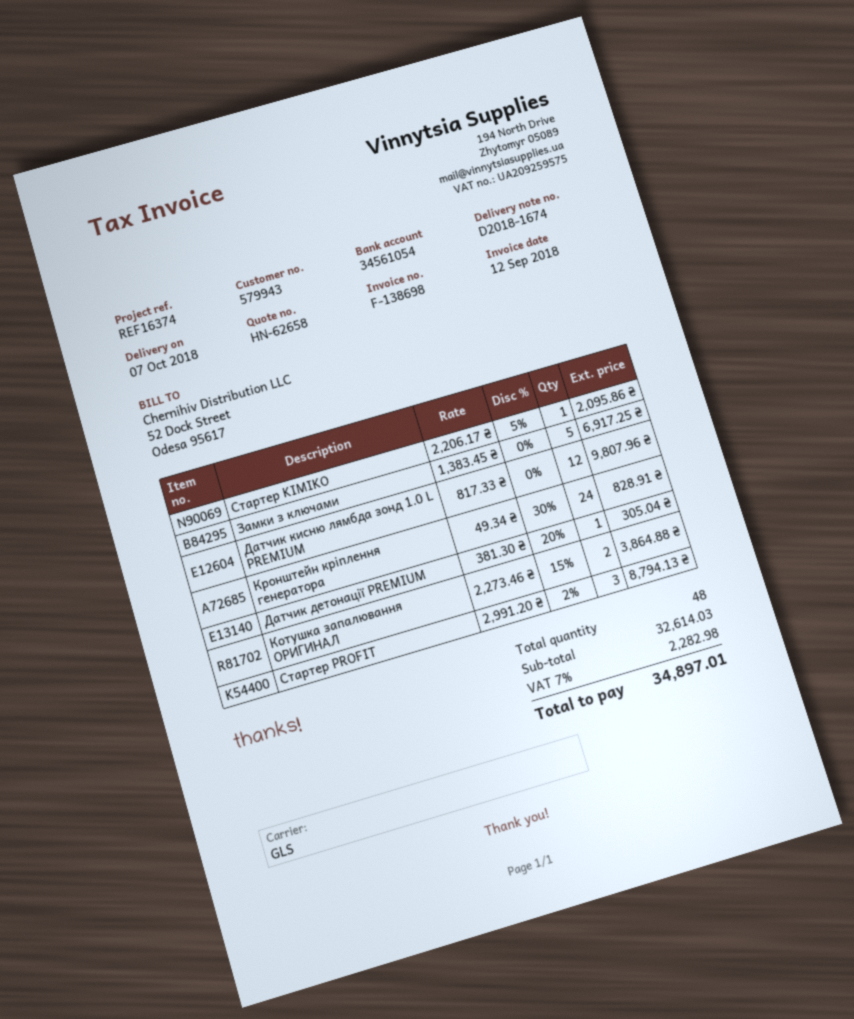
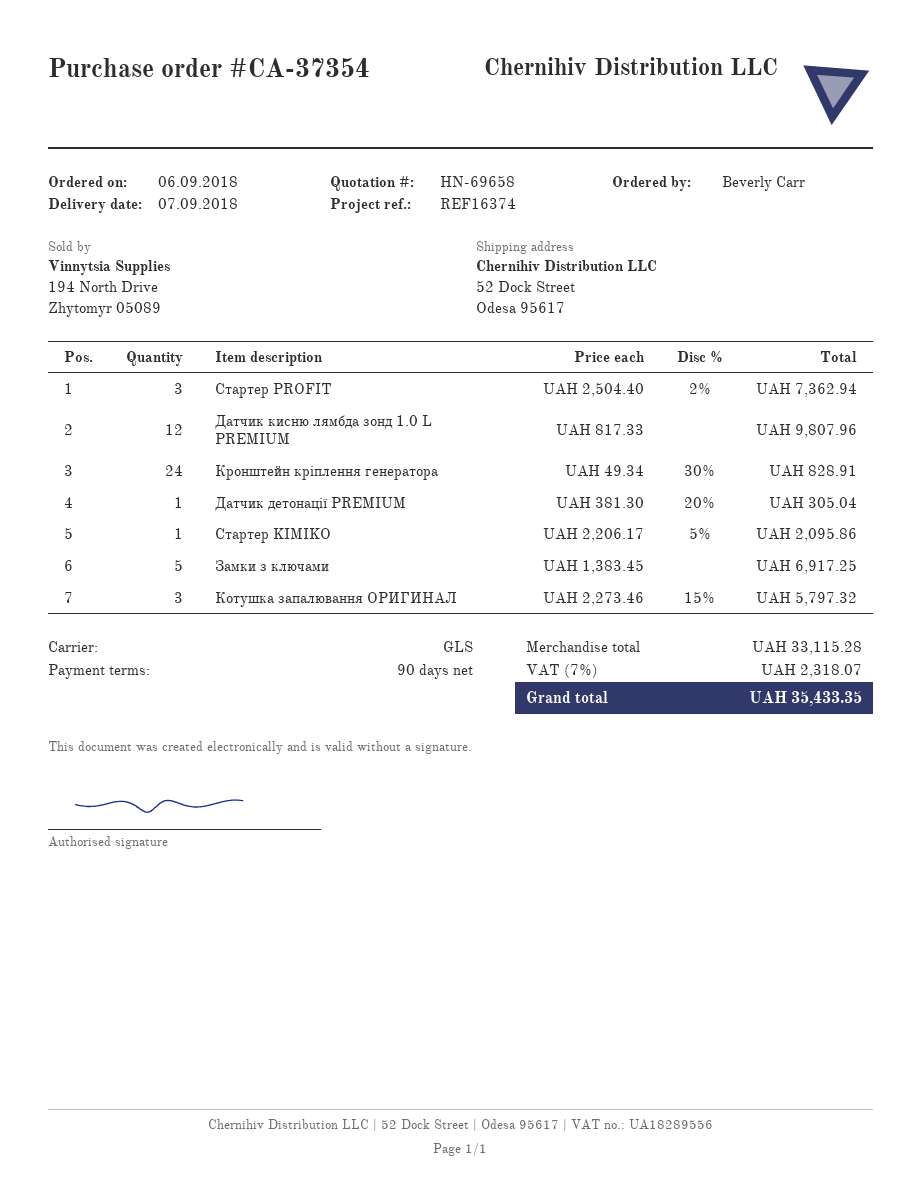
quote number: HN-62658 -> HN-69658
delivery date: 2018-10-07 -> 2018-09-07
Котушка запалювання ОРИГИНАЛ: 2 x 2273.46 - 15% = 3864.88 -> 3 x 2273.46 - 15% = 5797.32
Стартер PROFIT: 3 x 2991.20 - 2% = 8794.13 -> 3 x 2504.40 - 2% = 7362.94
subtotal: 32614.03 -> 33115.28
tax: 7% = 2282.98 -> 7% = 2318.07
total: 34897.01 -> 35433.35

